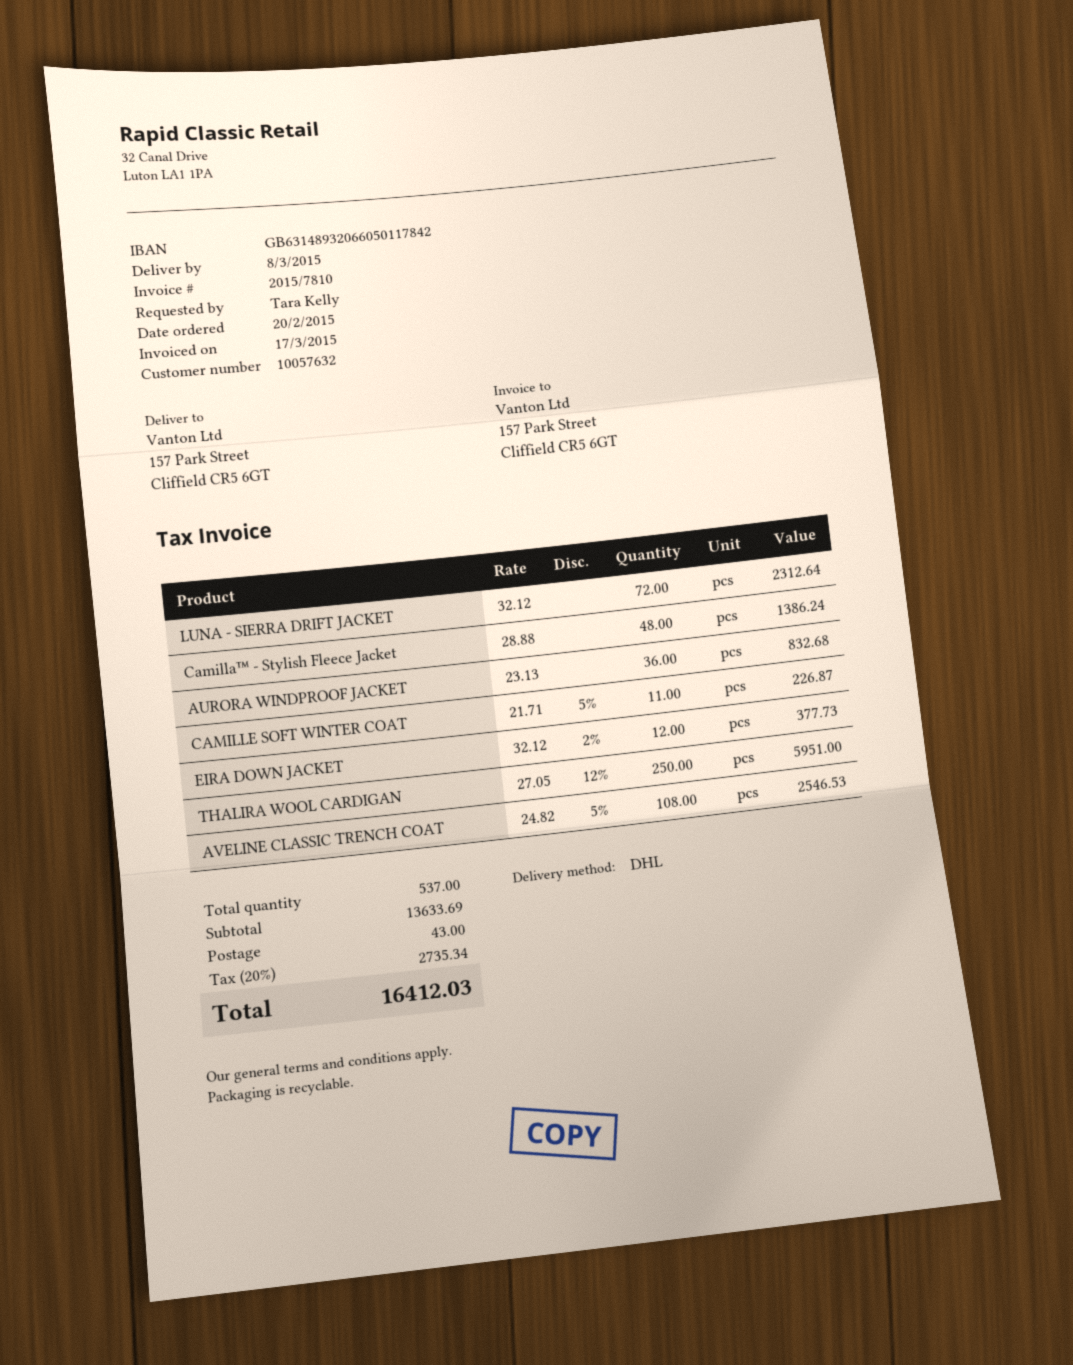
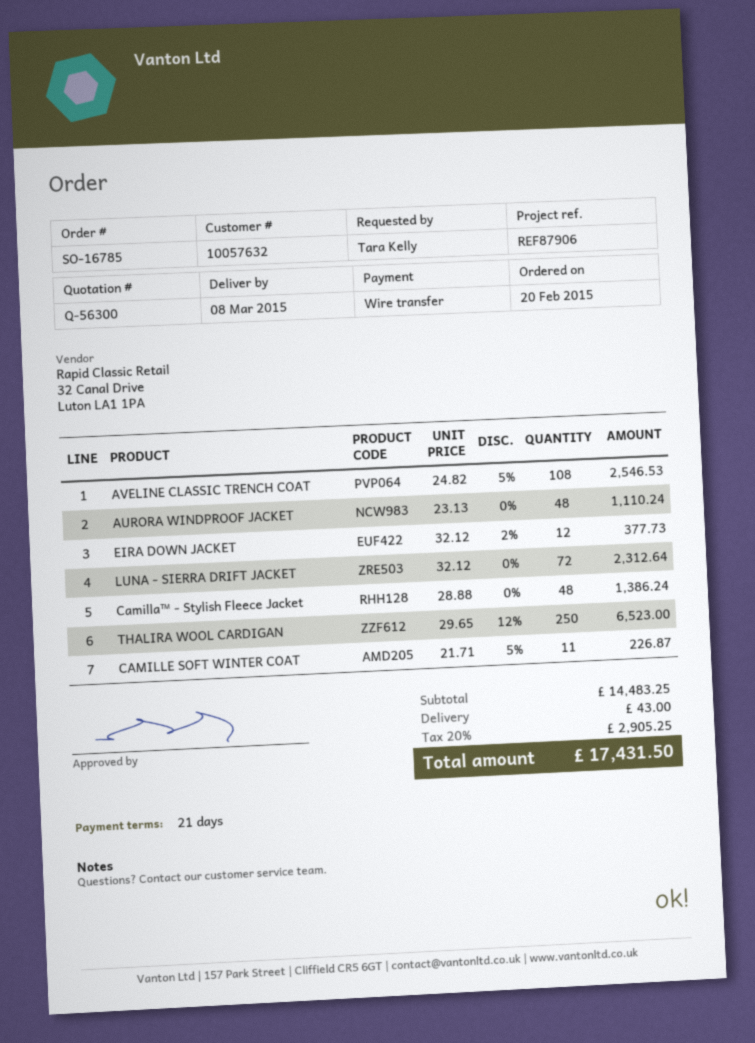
AURORA WINDPROOF JACKET: 36 x 23.13 = 832.68 -> 48 x 23.13 = 1110.24
THALIRA WOOL CARDIGAN: 250 x 27.05 - 12% = 5951.00 -> 250 x 29.65 - 12% = 6523.00
subtotal: 13633.69 -> 14483.25
tax: 20% = 2735.34 -> 20% = 2905.25
total: 16412.03 -> 17431.50

